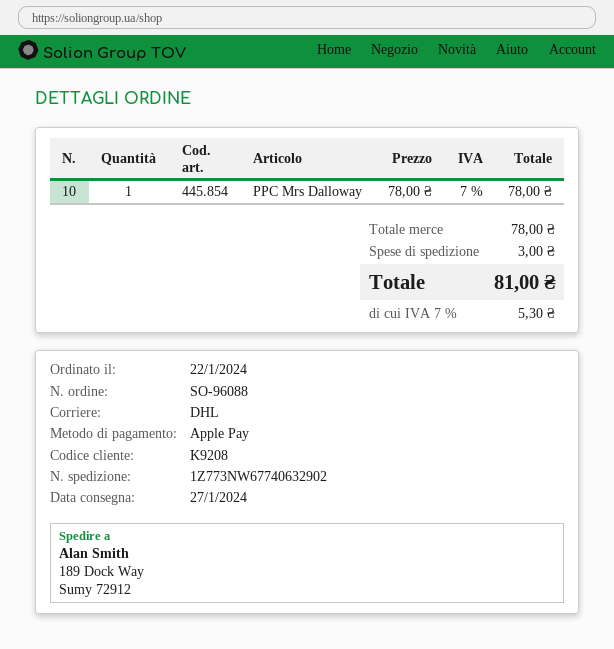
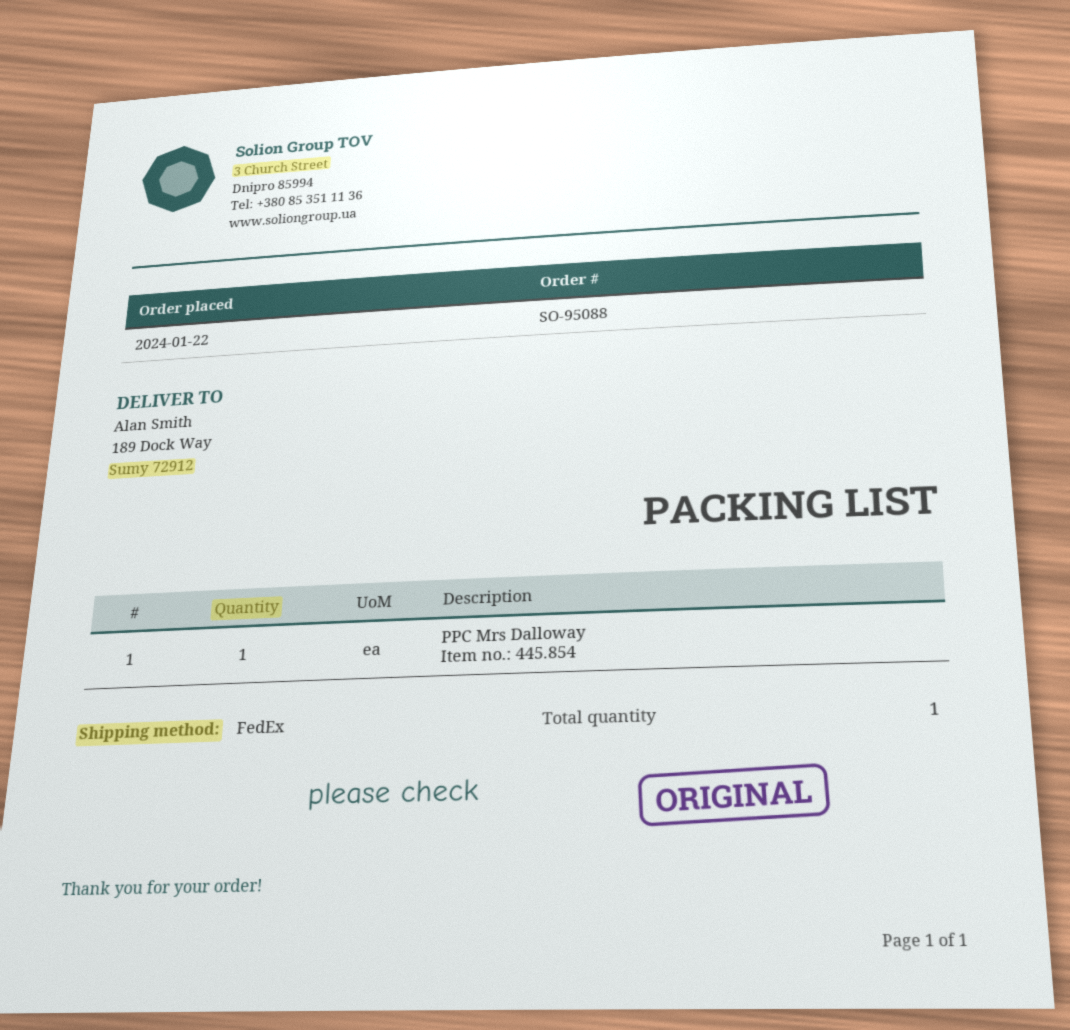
order number: SO-96088 -> SO-95088
shipping method: DHL -> FedEx

